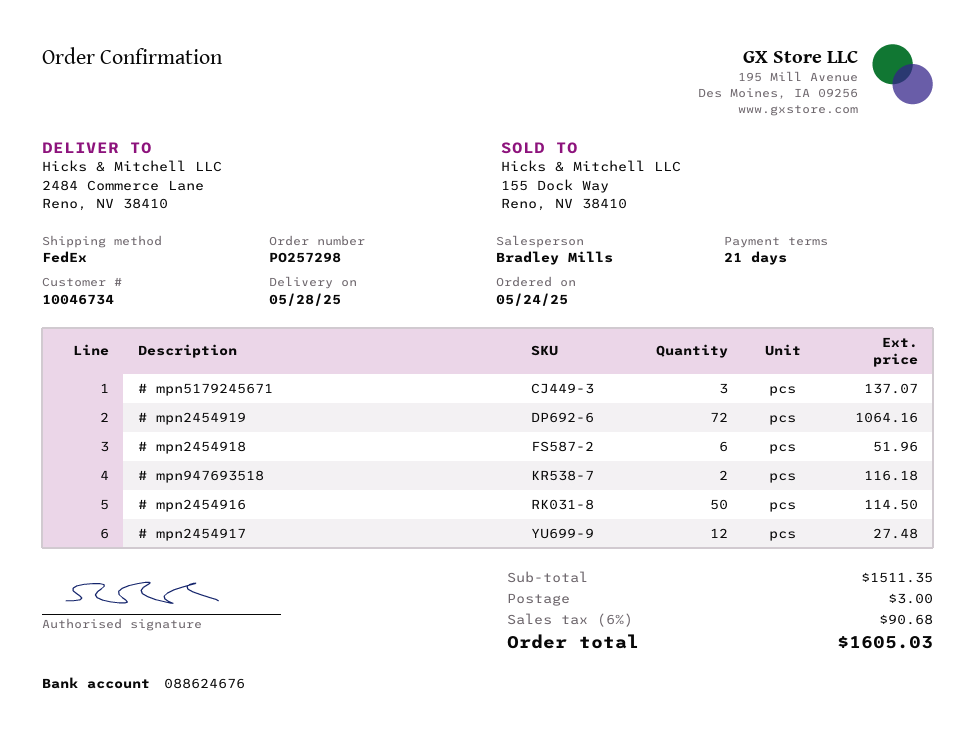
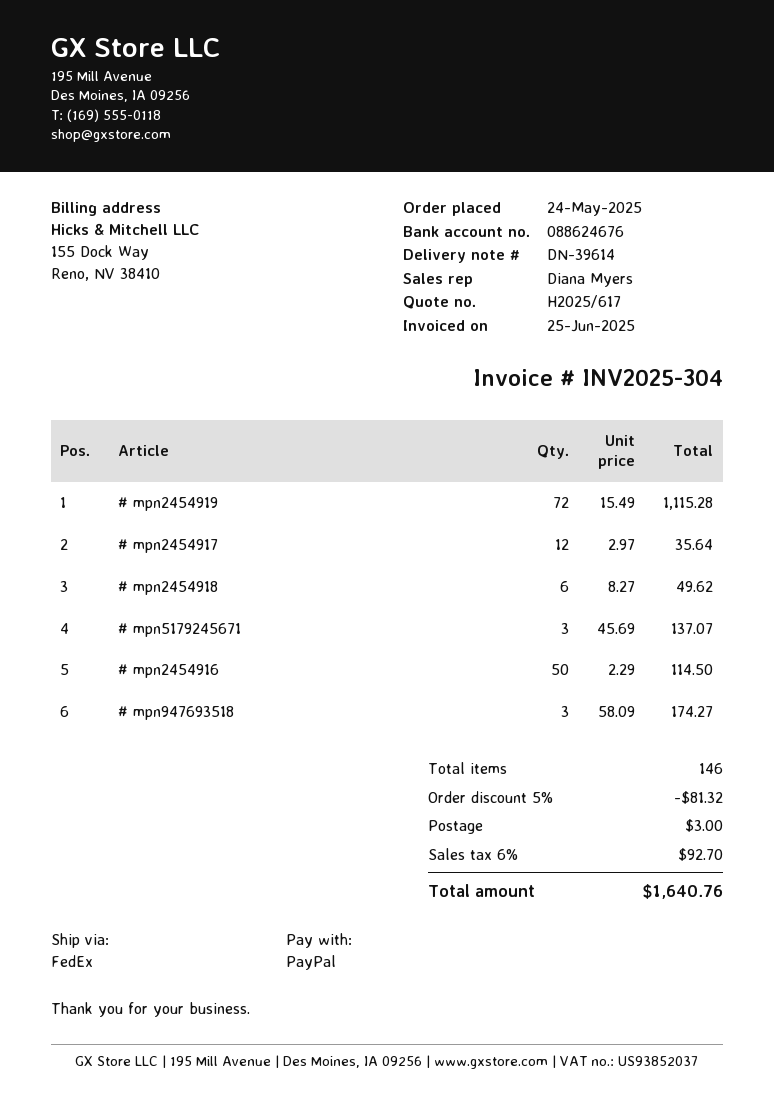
sales rep: Bradley Mills -> Diana Myers
# mpn2454919: 72 for 1064.16 -> 72 for 1115.28
# mpn2454918: 6 for 51.96 -> 6 for 49.62
# mpn947693518: 2 for 116.18 -> 3 for 174.27
# mpn2454917: 12 for 27.48 -> 12 for 35.64
discount: none -> 5% = 81.32
tax: 6% = 90.68 -> 6% = 92.70
total: 1605.03 -> 1640.76

